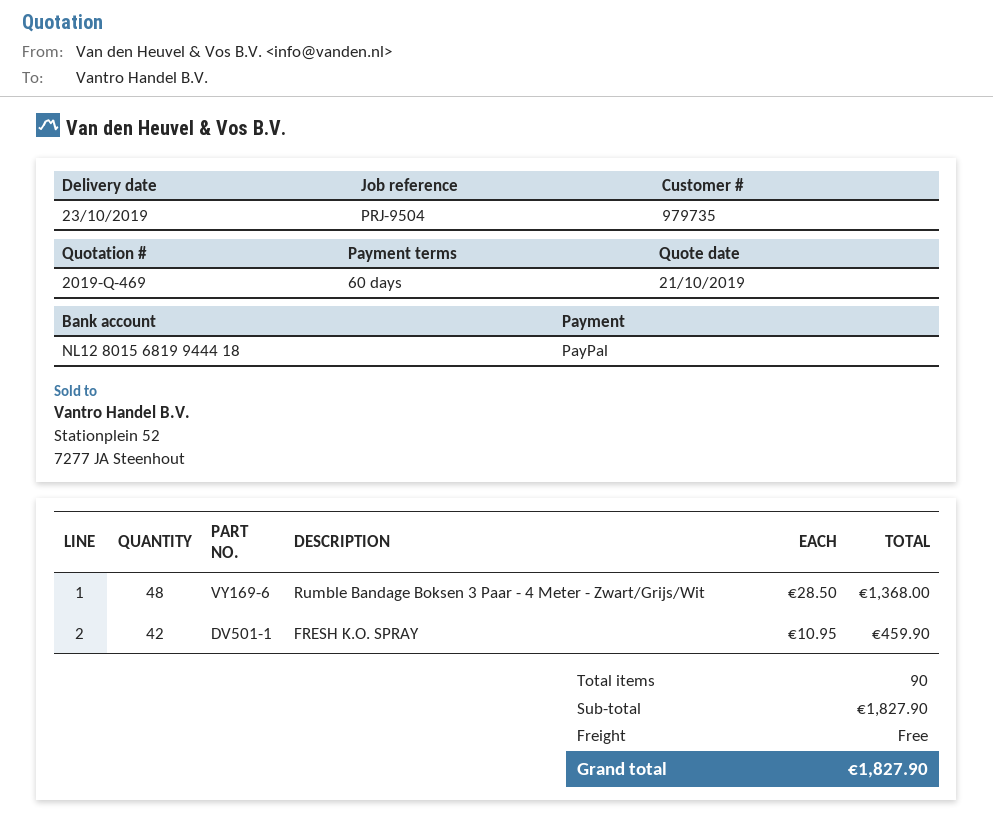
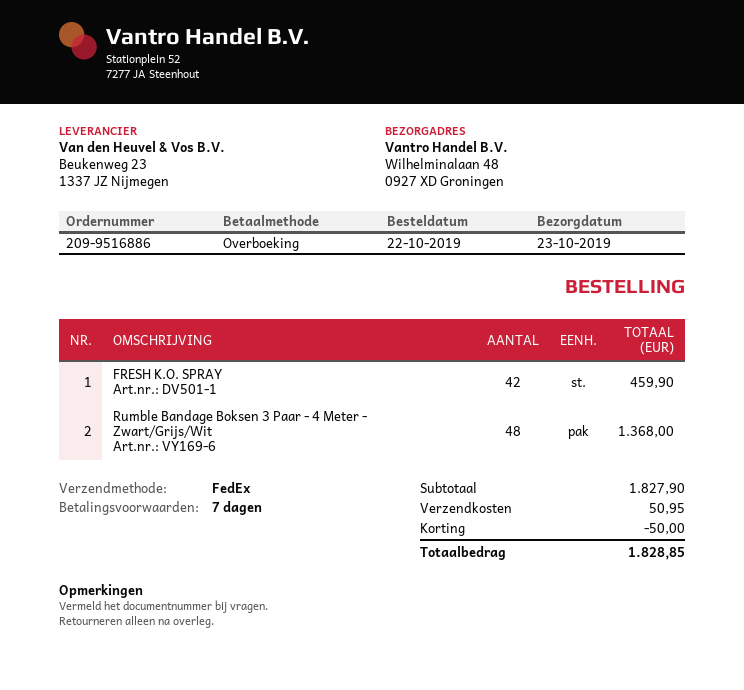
payment terms: 60 days -> 7 days
payment method: PayPal -> bank transfer
discount: none -> 50.00
shipping: 0.00 -> 50.95
total: 1827.90 -> 1828.85

